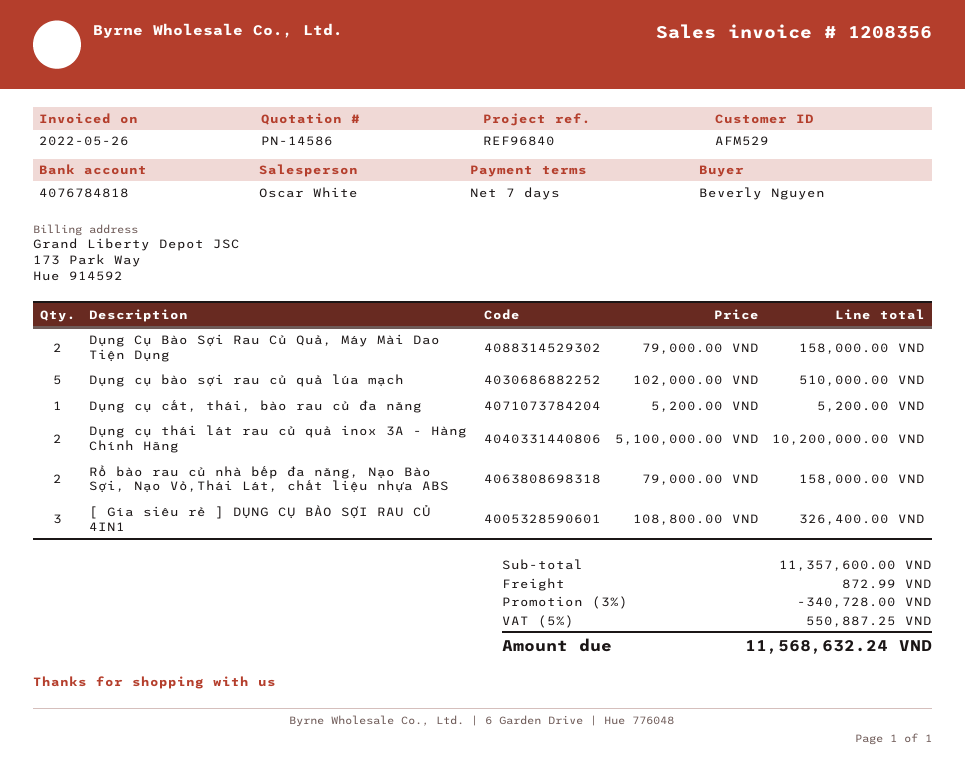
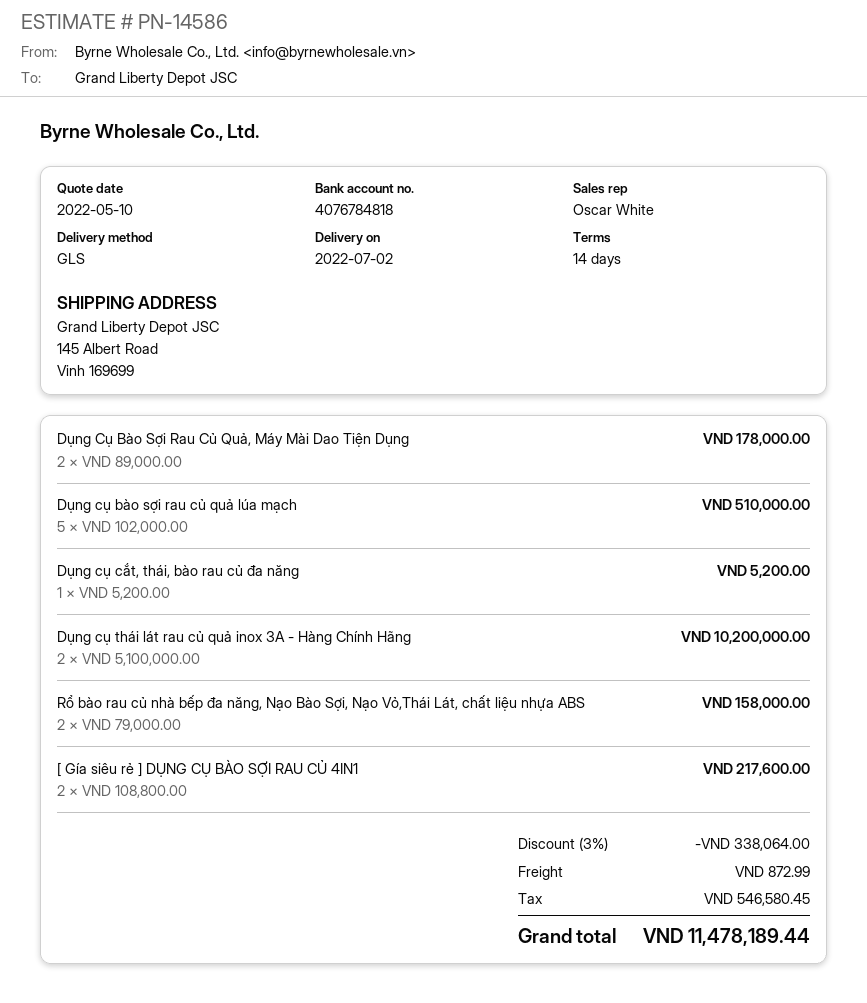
payment terms: 7 days -> 14 days
Dụng Cụ Bào Sợi Rau Củ Quả, Máy Mài Dao Tiện Dụng: 2 x 79000.00 = 158000.00 -> 2 x 89000.00 = 178000.00
[ Gía siêu rẻ ] DỤNG CỤ BÀO SỢI RAU CỦ 4IN1: 3 x 108800.00 = 326400.00 -> 2 x 108800.00 = 217600.00
discount: 3% = 340728.00 -> 3% = 338064.00
tax: 550887.25 -> 546580.45
total: 11568632.24 -> 11478189.44

